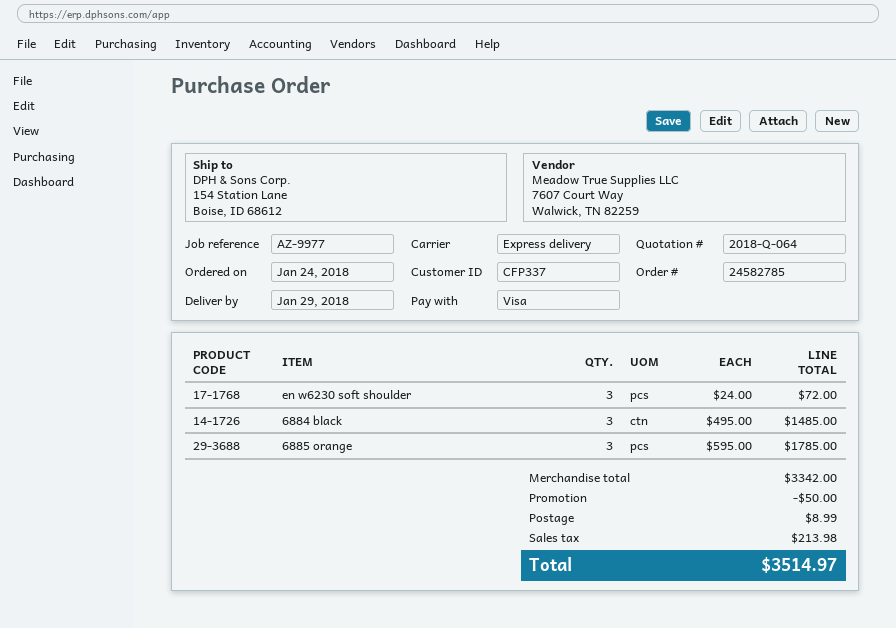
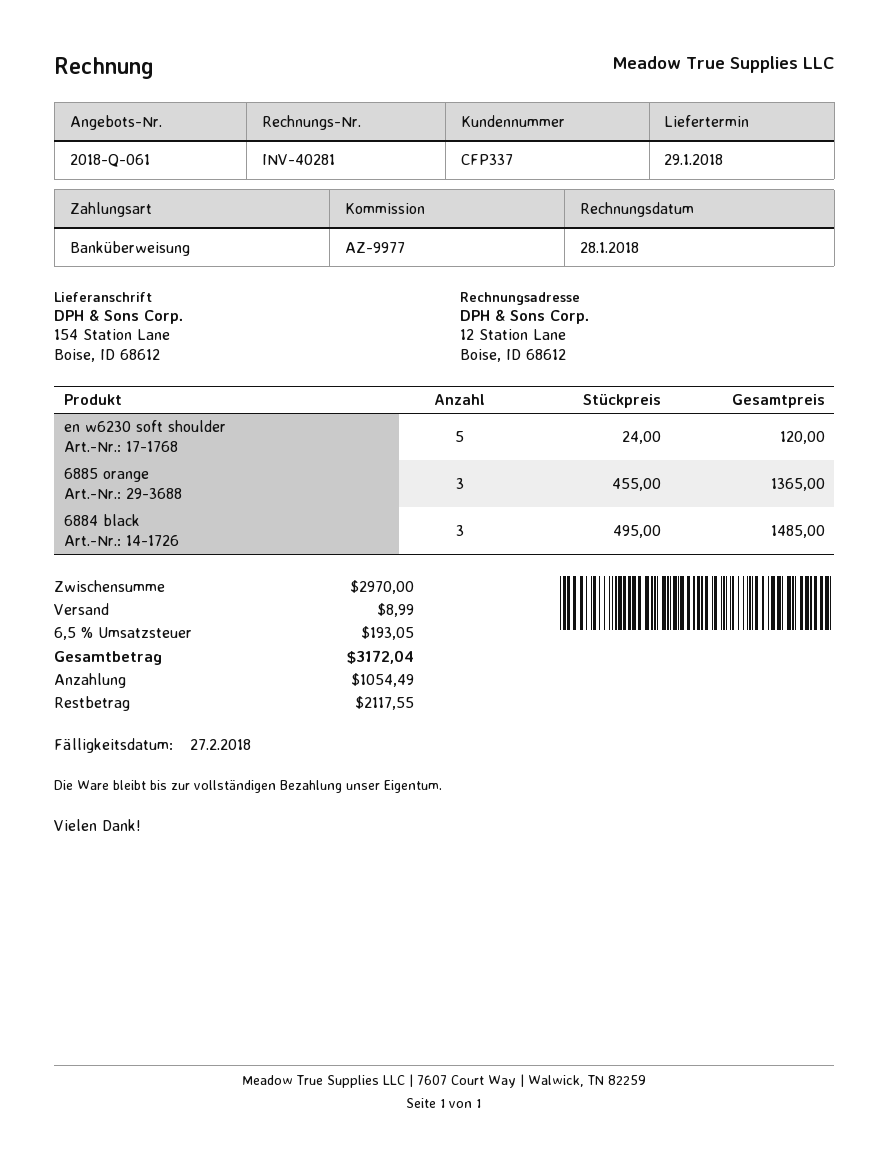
quote number: 2018-Q-064 -> 2018-Q-061
payment method: Visa -> bank transfer
en w6230 soft shoulder: 3 x 24.00 = 72.00 -> 5 x 24.00 = 120.00
6885 orange: 3 x 595.00 = 1785.00 -> 3 x 455.00 = 1365.00
subtotal: 3342.00 -> 2970.00
discount: 50.00 -> none
tax: 213.98 -> 193.05
total: 3514.97 -> 3172.04

